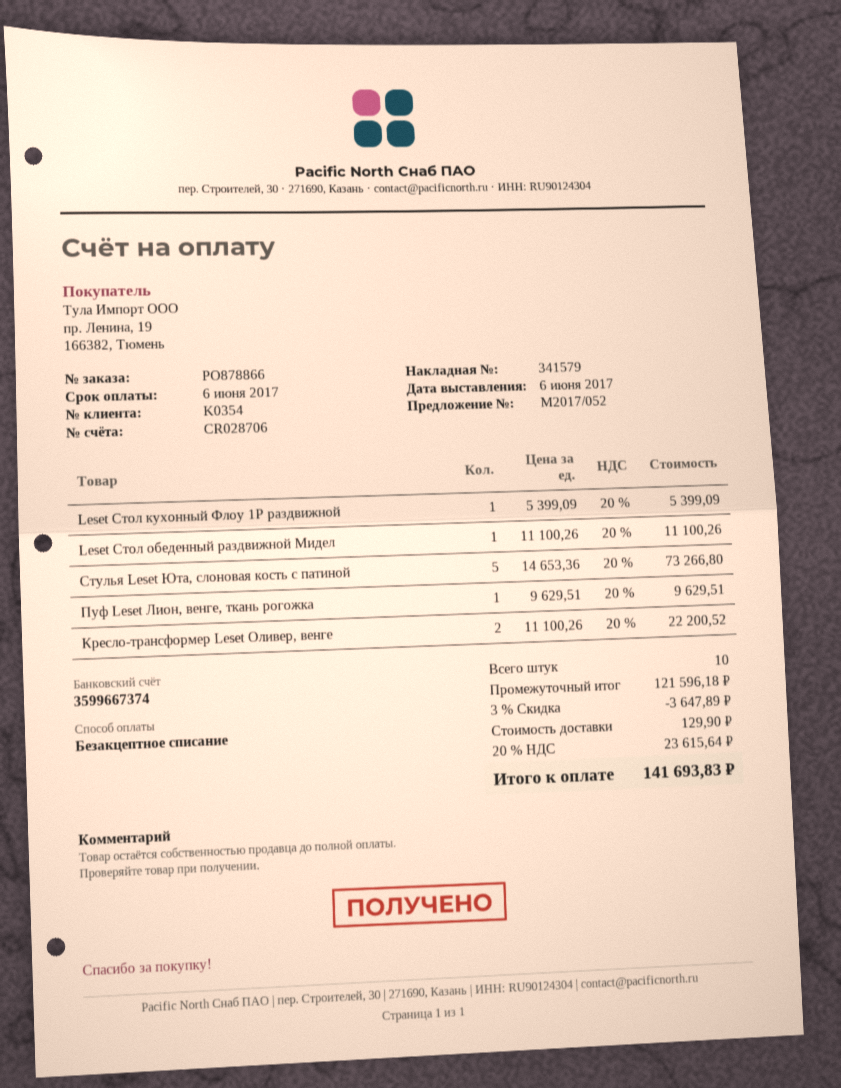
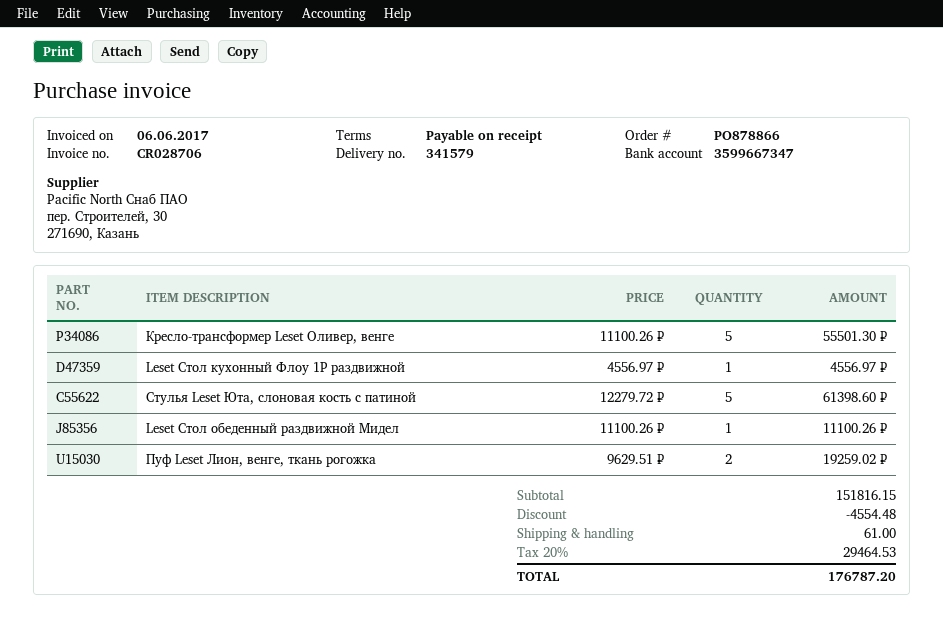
bank account: 3599667374 -> 3599667347
Leset Стол кухонный Флоу 1Р раздвижной: 1 x 5399.09 = 5399.09 -> 1 x 4556.97 = 4556.97
Стулья Leset Юта, слоновая кость с патиной: 5 x 14653.36 = 73266.80 -> 5 x 12279.72 = 61398.60
Пуф Leset Лион, венге, ткань рогожка: 1 x 9629.51 = 9629.51 -> 2 x 9629.51 = 19259.02
Кресло-трансформер Leset Оливер, венге: 2 x 11100.26 = 22200.52 -> 5 x 11100.26 = 55501.30
subtotal: 121596.18 -> 151816.15
discount: 3647.89 -> 4554.48
shipping: 129.90 -> 61.00
tax: 20% = 23615.64 -> 20% = 29464.53
total: 141693.83 -> 176787.20

